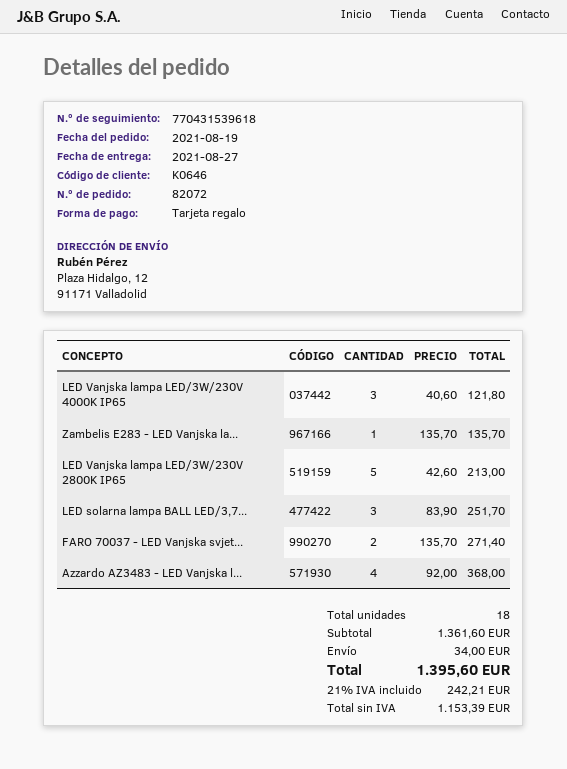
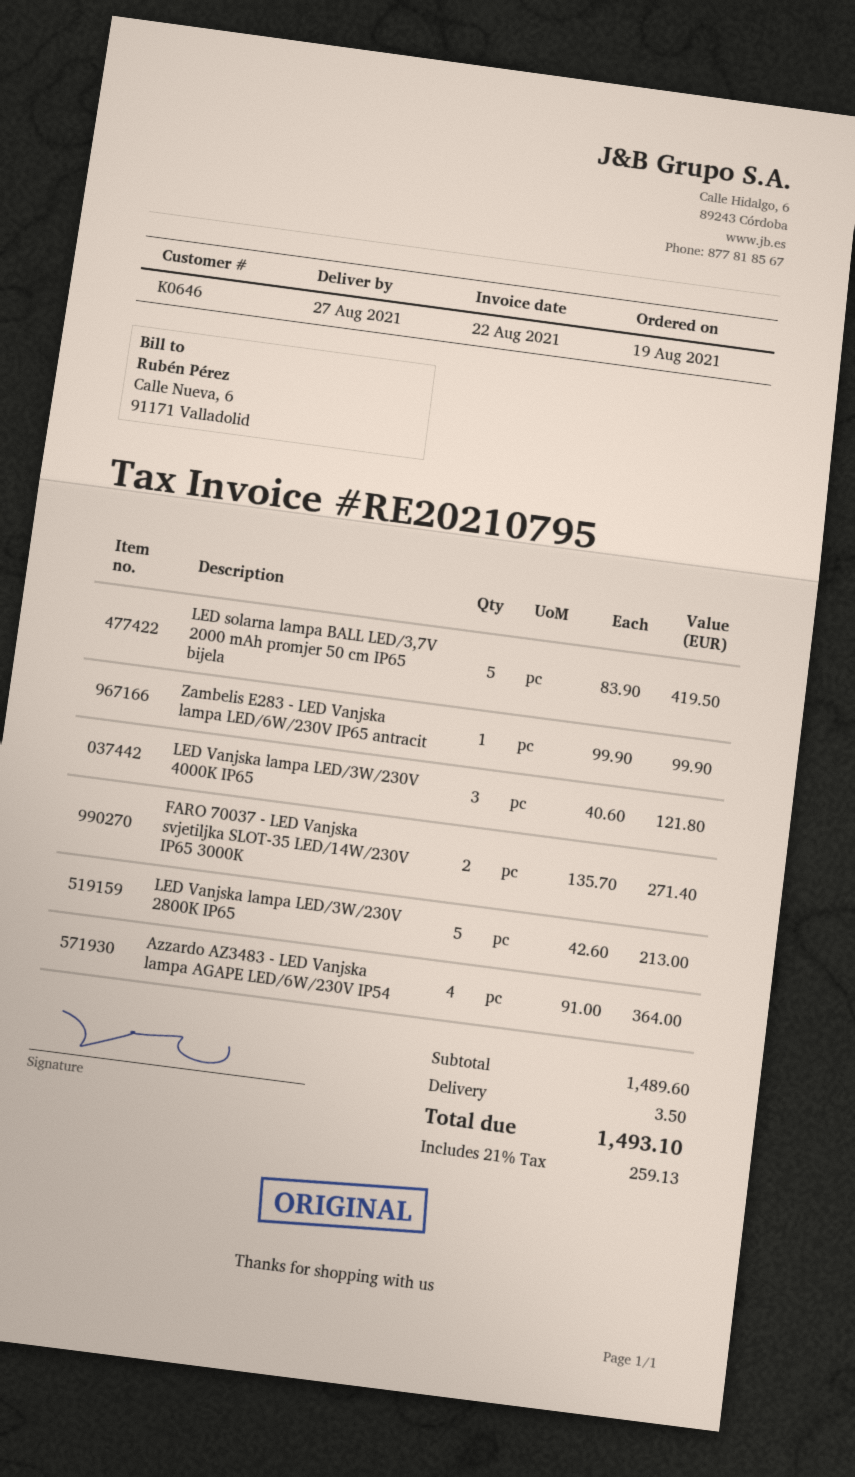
Zambelis E283 - LED Vanjska la...: 1 x 135.70 = 135.70 -> 1 x 99.90 = 99.90
LED solarna lampa BALL LED/3,7...: 3 x 83.90 = 251.70 -> 5 x 83.90 = 419.50
Azzardo AZ3483 - LED Vanjska l...: 4 x 92.00 = 368.00 -> 4 x 91.00 = 364.00
subtotal: 1361.60 -> 1489.60
shipping: 34.00 -> 3.50
tax: 21% = 242.21 -> 21% = 259.13
total: 1395.60 -> 1493.10

